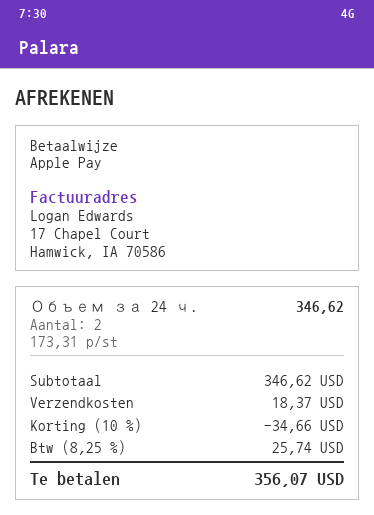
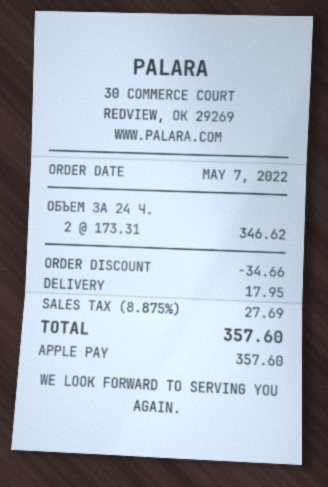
shipping: 18.37 -> 17.95
tax: 8.25% = 25.74 -> 8.875% = 27.69
total: 356.07 -> 357.60

